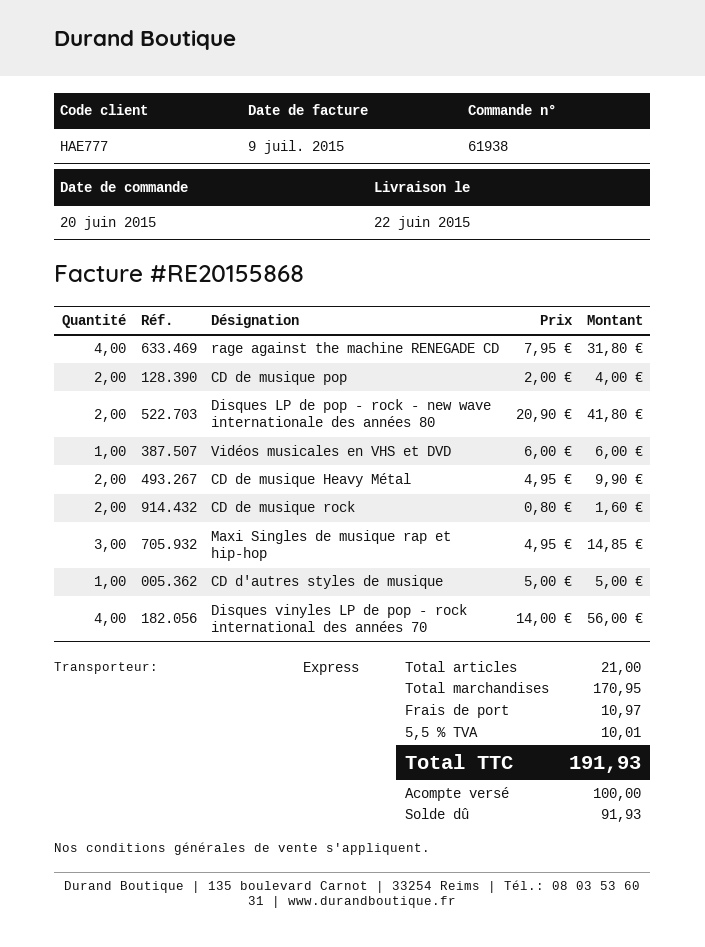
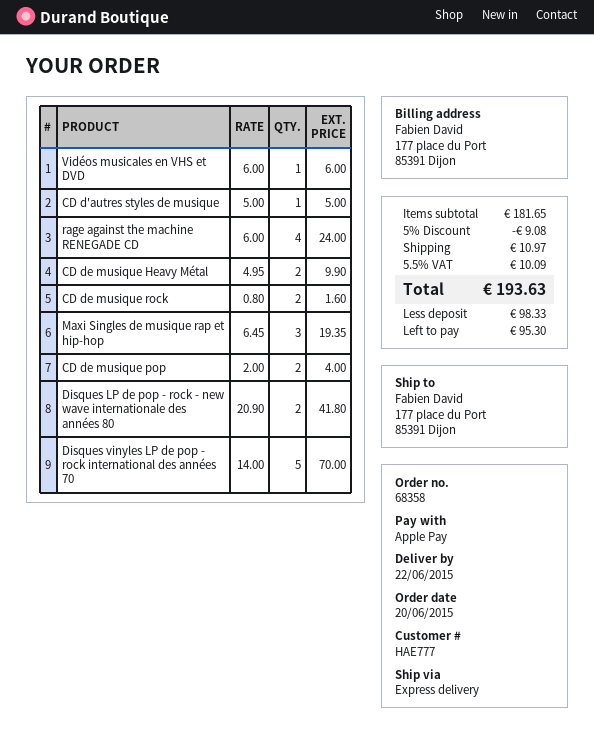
order number: 61938 -> 68358
rage against the machine RENEGADE CD: 4 x 7.95 = 31.80 -> 4 x 6.00 = 24.00
Maxi Singles de musique rap et hip-hop: 3 x 4.95 = 14.85 -> 3 x 6.45 = 19.35
Disques vinyles LP de pop - rock international des années 70: 4 x 14.00 = 56.00 -> 5 x 14.00 = 70.00
subtotal: 170.95 -> 181.65
discount: none -> 5% = 9.08
tax: 5.5% = 10.01 -> 5.5% = 10.09
total: 191.93 -> 193.63
deposit: 100.00 -> 98.33
balance: 91.93 -> 95.30

